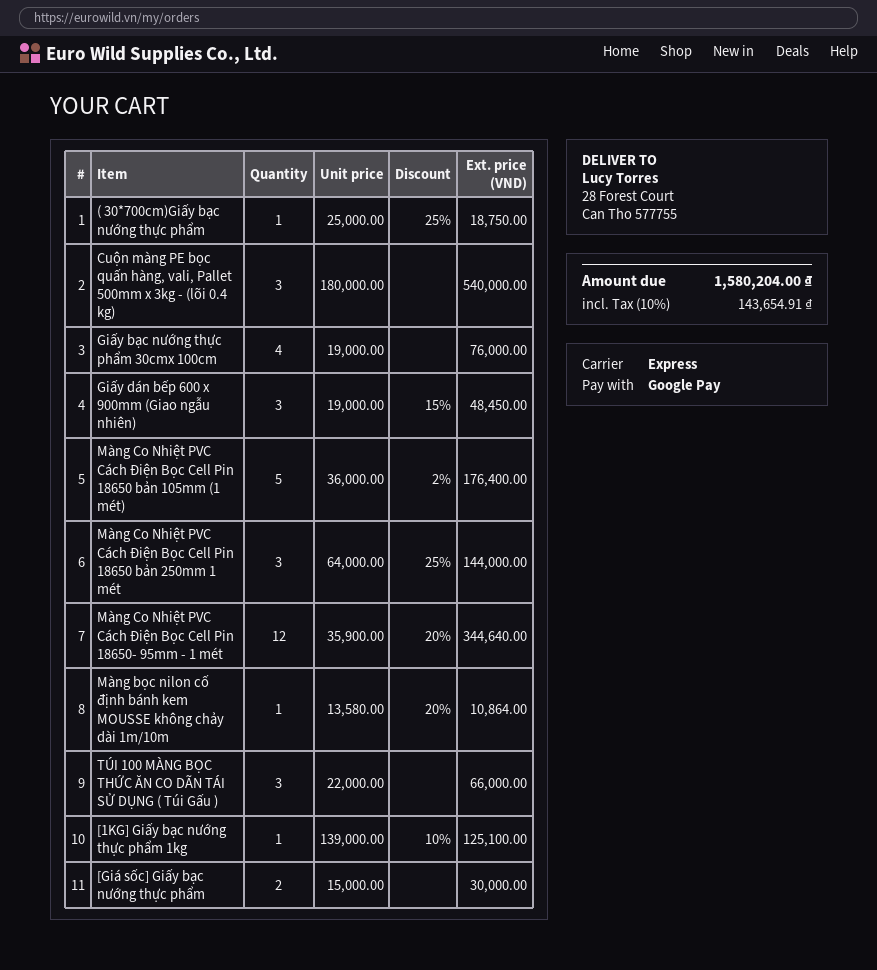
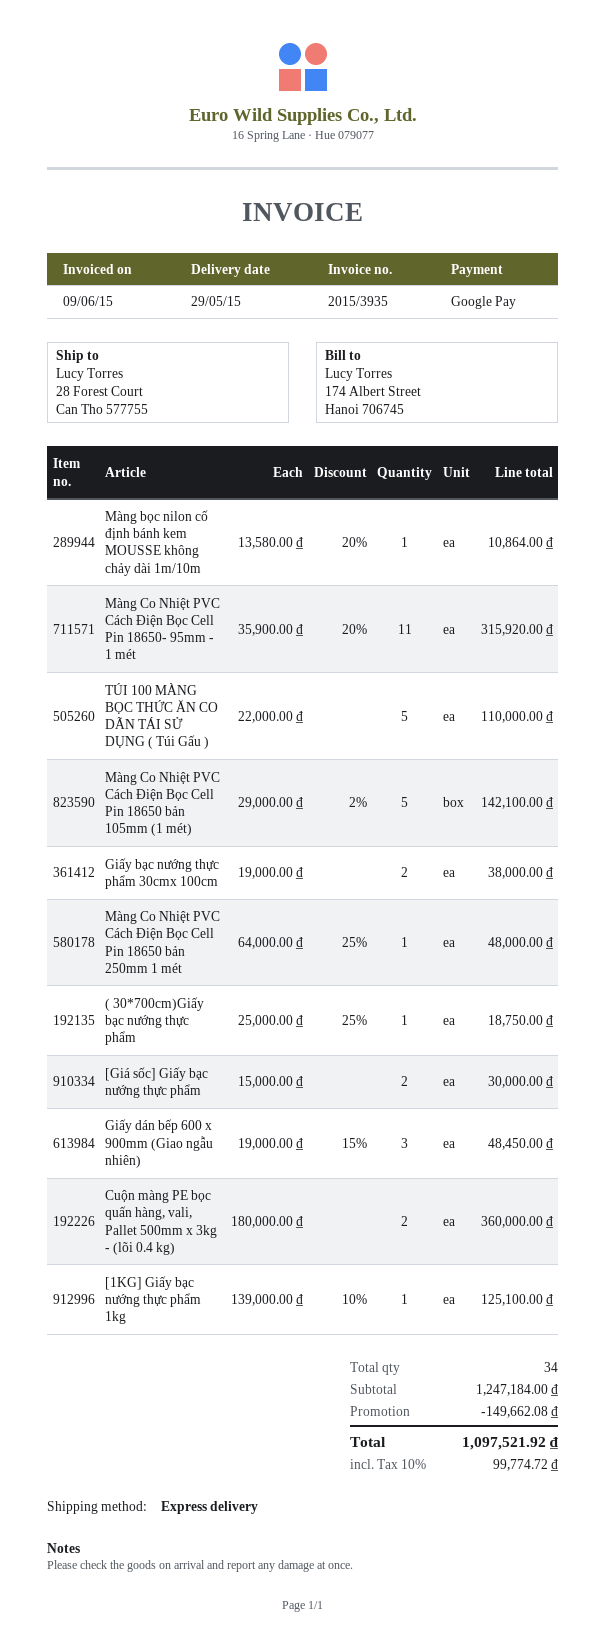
Cuộn màng PE bọc quấn hàng, vali, Pallet 500mm x 3kg - (lõi 0.4 kg): 3 x 180000.00 = 540000.00 -> 2 x 180000.00 = 360000.00
Giấy bạc nướng thực phẩm 30cmx 100cm: 4 x 19000.00 = 76000.00 -> 2 x 19000.00 = 38000.00
Màng Co Nhiệt PVC Cách Điện Bọc Cell Pin 18650 bản 105mm (1 mét): 5 x 36000.00 - 2% = 176400.00 -> 5 x 29000.00 - 2% = 142100.00
Màng Co Nhiệt PVC Cách Điện Bọc Cell Pin 18650 bản 250mm 1 mét: 3 x 64000.00 - 25% = 144000.00 -> 1 x 64000.00 - 25% = 48000.00
Màng Co Nhiệt PVC Cách Điện Bọc Cell Pin 18650- 95mm - 1 mét: 12 x 35900.00 - 20% = 344640.00 -> 11 x 35900.00 - 20% = 315920.00
TÚI 100 MÀNG BỌC THỨC ĂN CO DÃN TÁI SỬ DỤNG ( Túi Gấu ): 3 x 22000.00 = 66000.00 -> 5 x 22000.00 = 110000.00
discount: none -> 149662.08
tax: 10% = 143654.91 -> 10% = 99774.72
total: 1580204.00 -> 1097521.92

